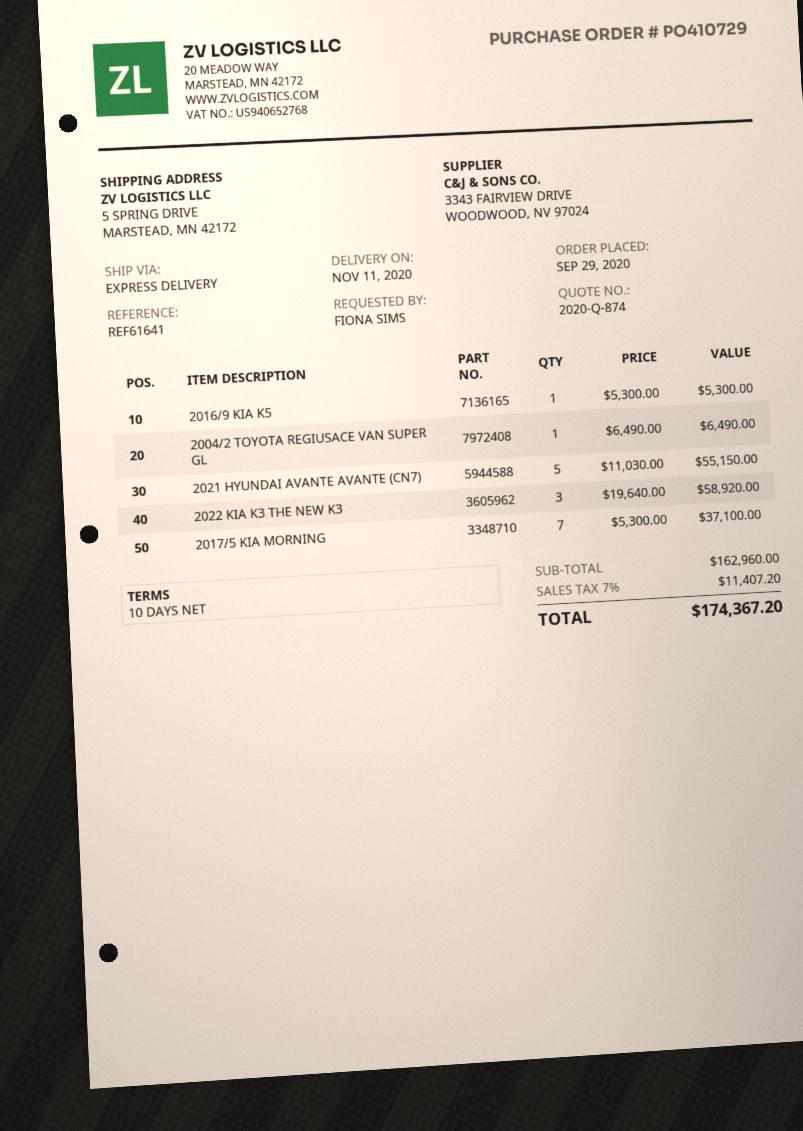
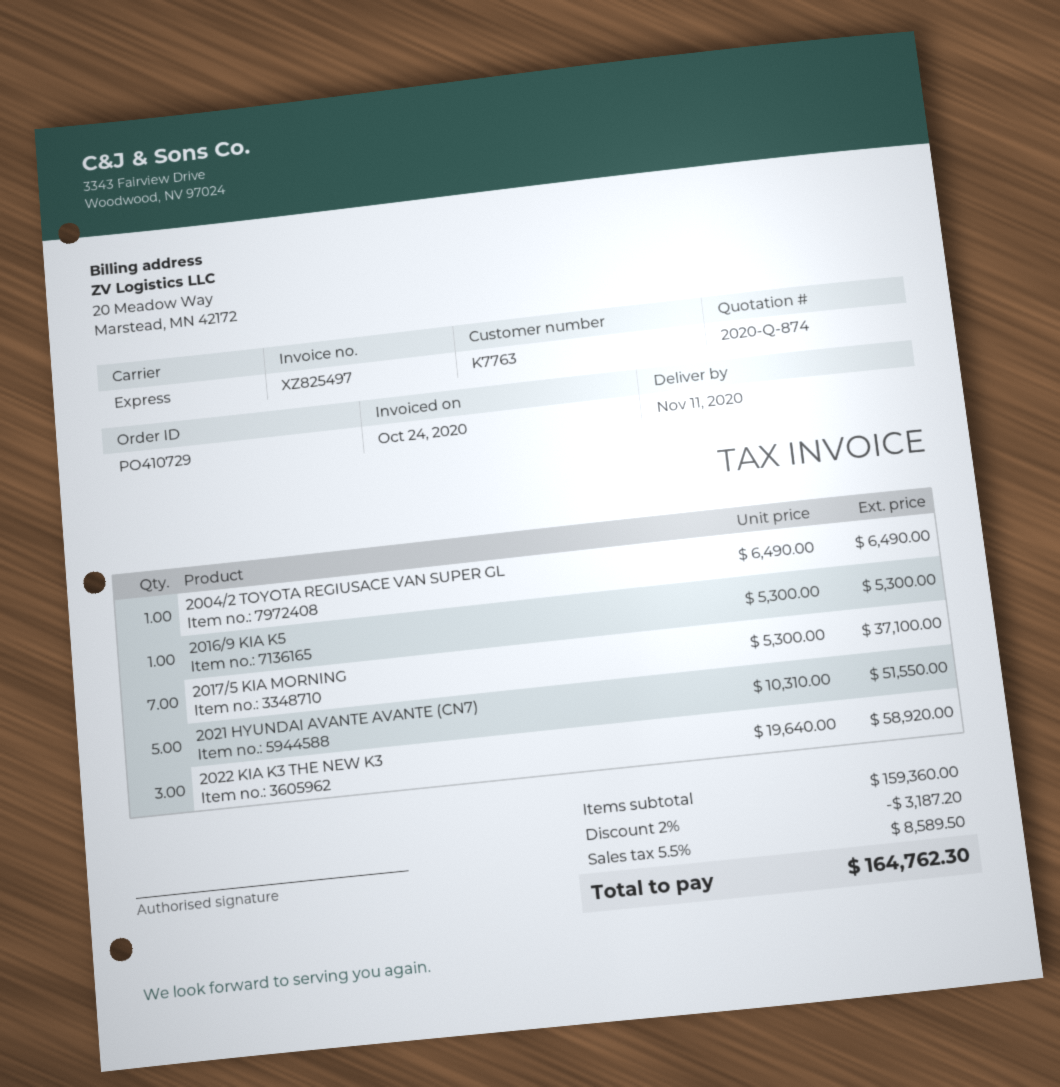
2021 HYUNDAI AVANTE AVANTE (CN7): 5 x 11030.00 = 55150.00 -> 5 x 10310.00 = 51550.00
subtotal: 162960.00 -> 159360.00
discount: none -> 2% = 3187.20
tax: 7% = 11407.20 -> 5.5% = 8589.50
total: 174367.20 -> 164762.30

